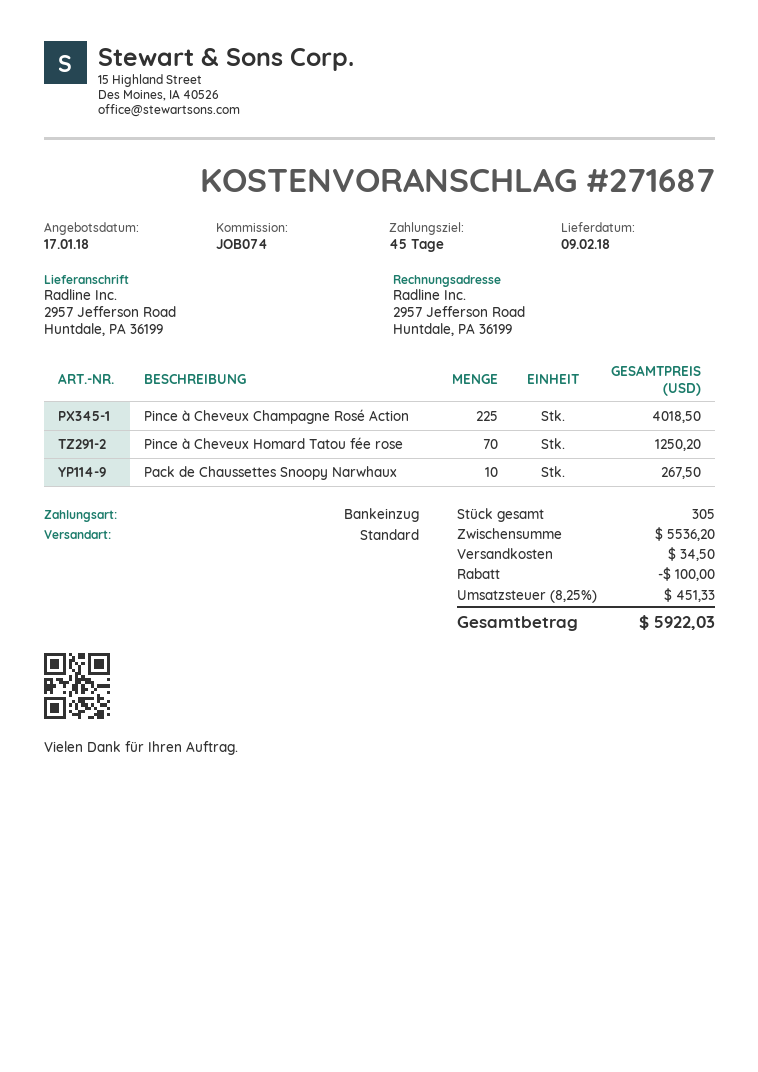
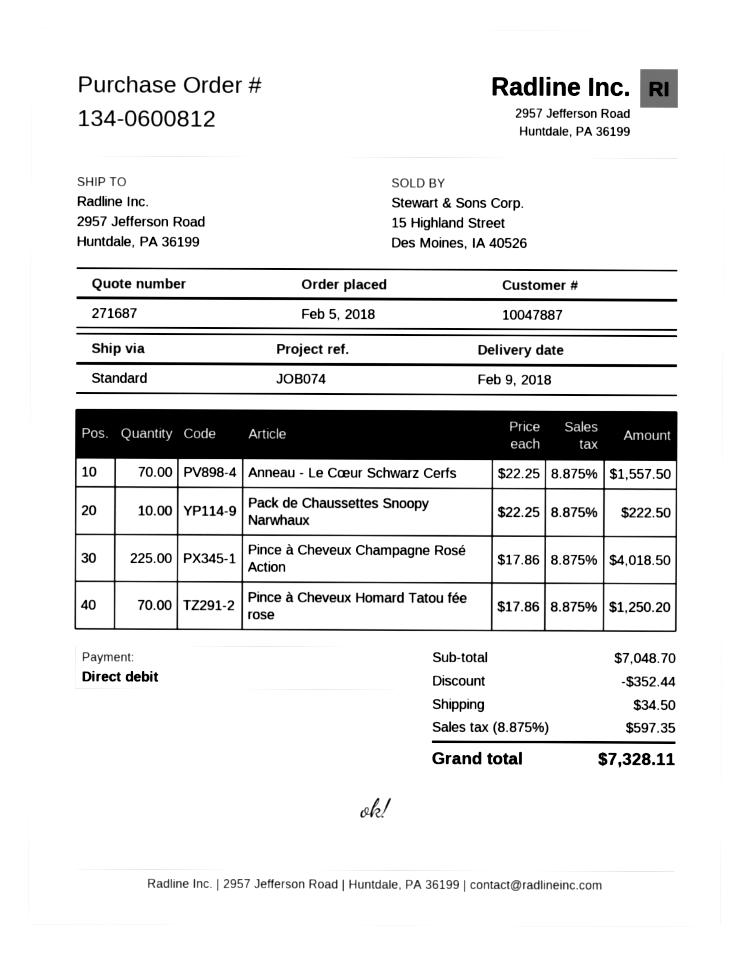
Pack de Chaussettes Snoopy Narwhaux: 10 for 267.50 -> 10 for 222.50
Anneau - Le Cœur Schwarz Cerfs: none -> 70 for 1557.50
subtotal: 5536.20 -> 7048.70
discount: 100.00 -> 352.44
tax: 8.25% = 451.33 -> 8.875% = 597.35
total: 5922.03 -> 7328.11

